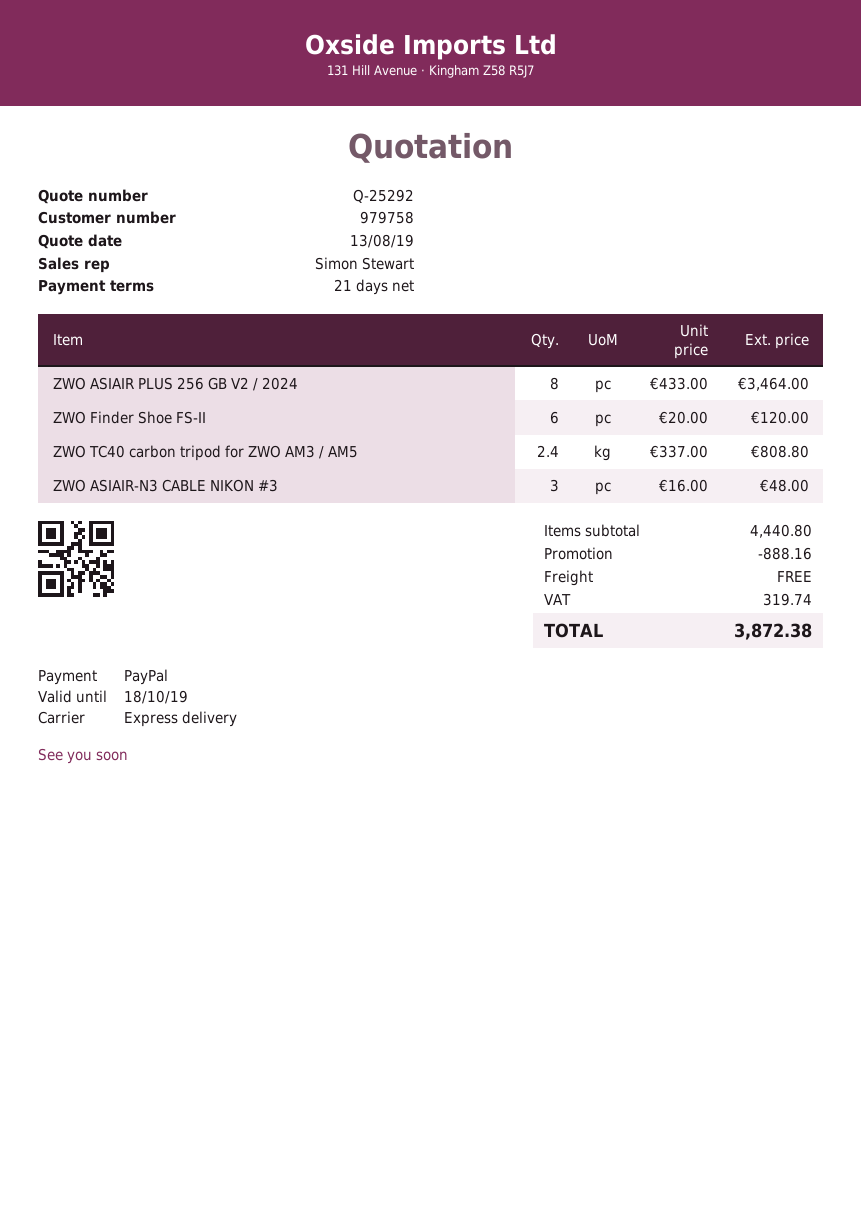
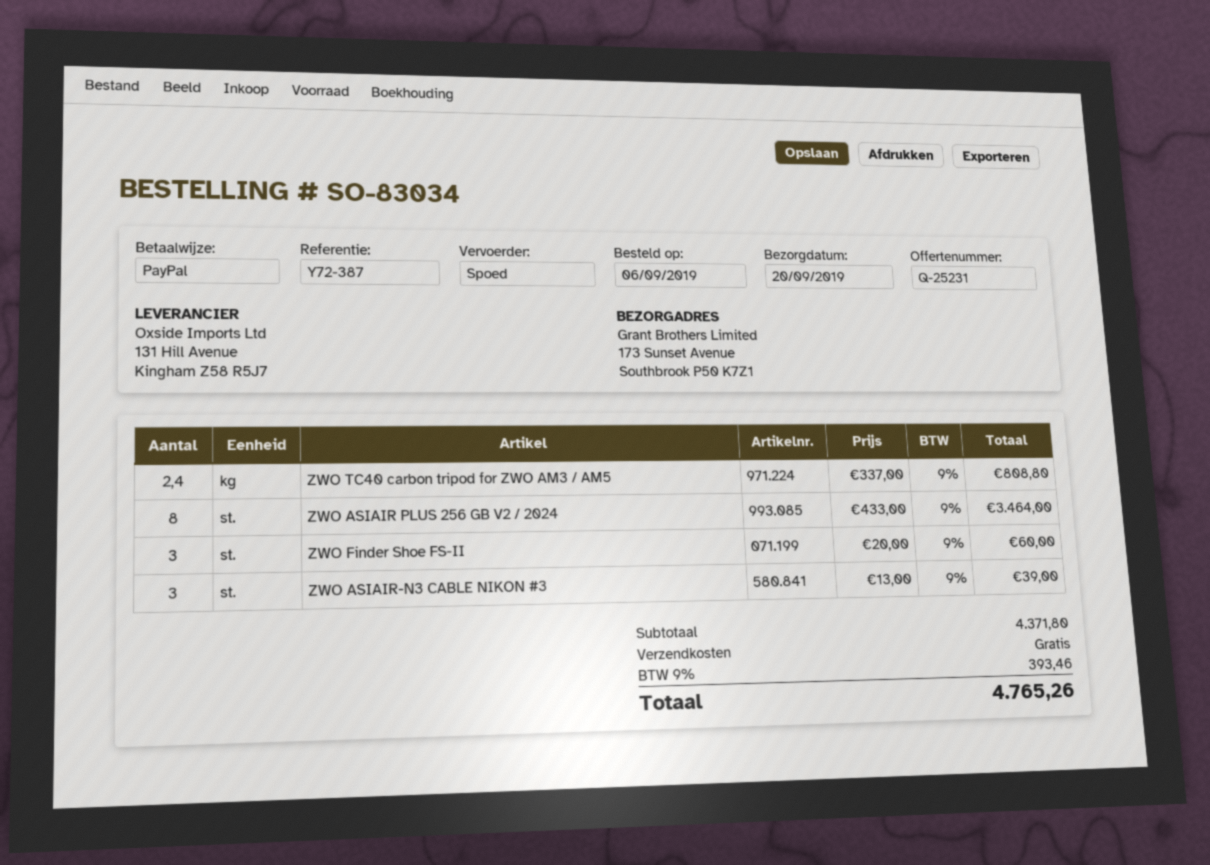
quote number: Q-25292 -> Q-25231
ZWO Finder Shoe FS-II: 6 x 20.00 = 120.00 -> 3 x 20.00 = 60.00
ZWO ASIAIR-N3 CABLE NIKON #3: 3 x 16.00 = 48.00 -> 3 x 13.00 = 39.00
subtotal: 4440.80 -> 4371.80
discount: 888.16 -> none
tax: 319.74 -> 393.46
total: 3872.38 -> 4765.26

